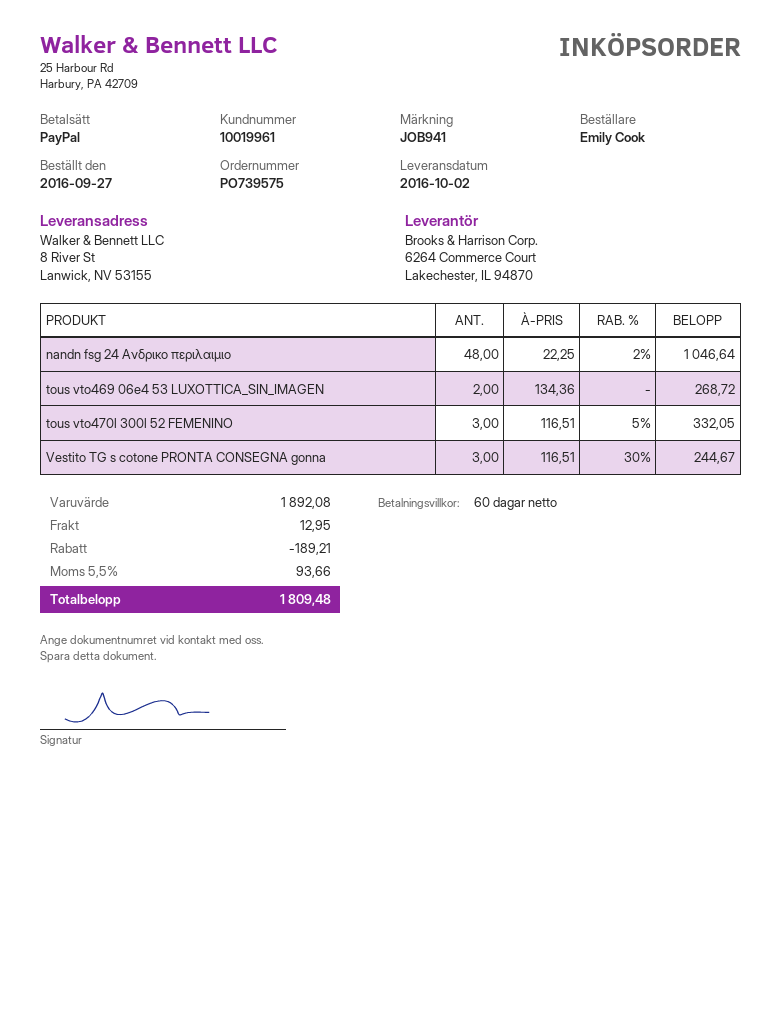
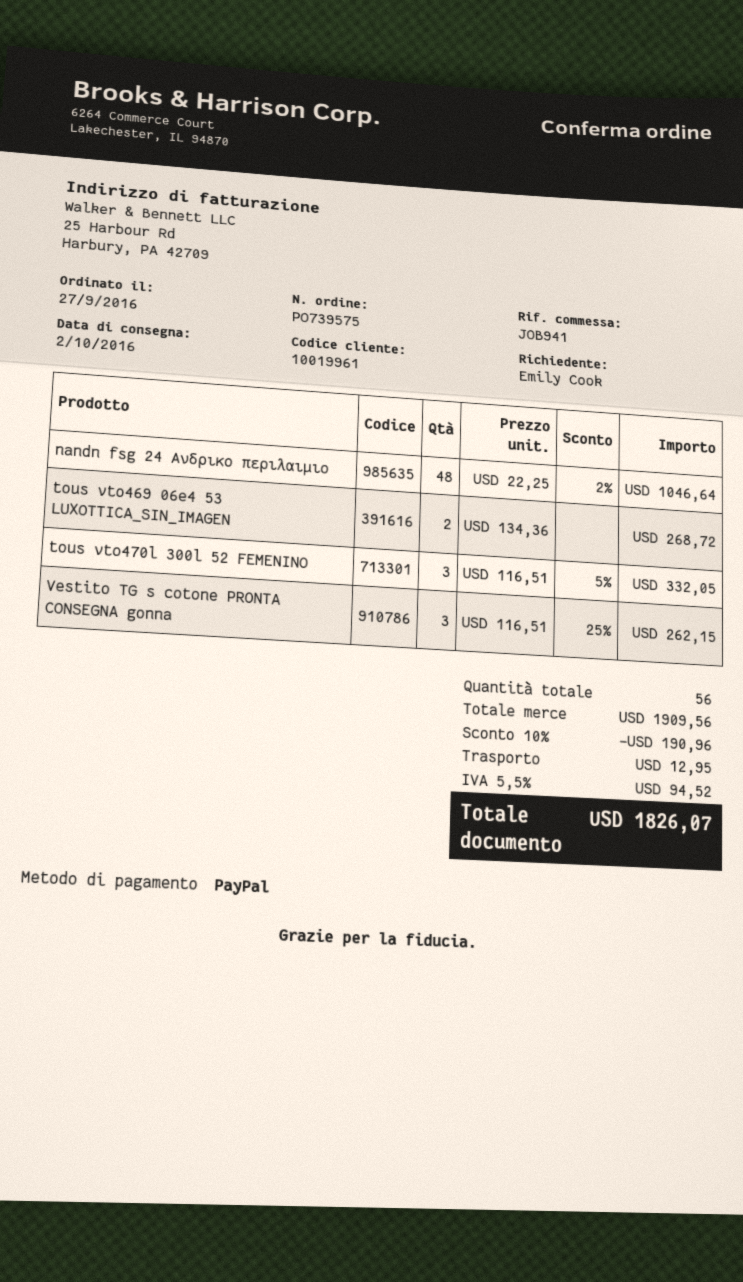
Vestito TG s cotone PRONTA CONSEGNA gonna: 3 x 116.51 - 30% = 244.67 -> 3 x 116.51 - 25% = 262.15
subtotal: 1892.08 -> 1909.56
discount: 189.21 -> 190.96
tax: 5.5% = 93.66 -> 5.5% = 94.52
total: 1809.48 -> 1826.07

